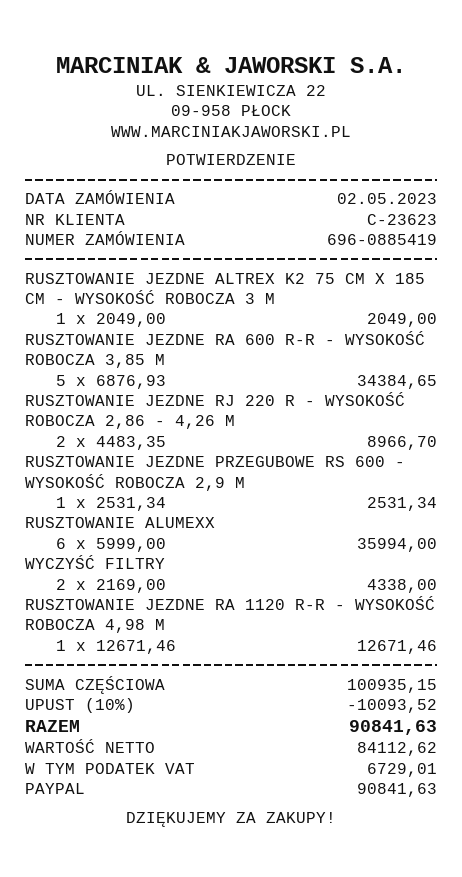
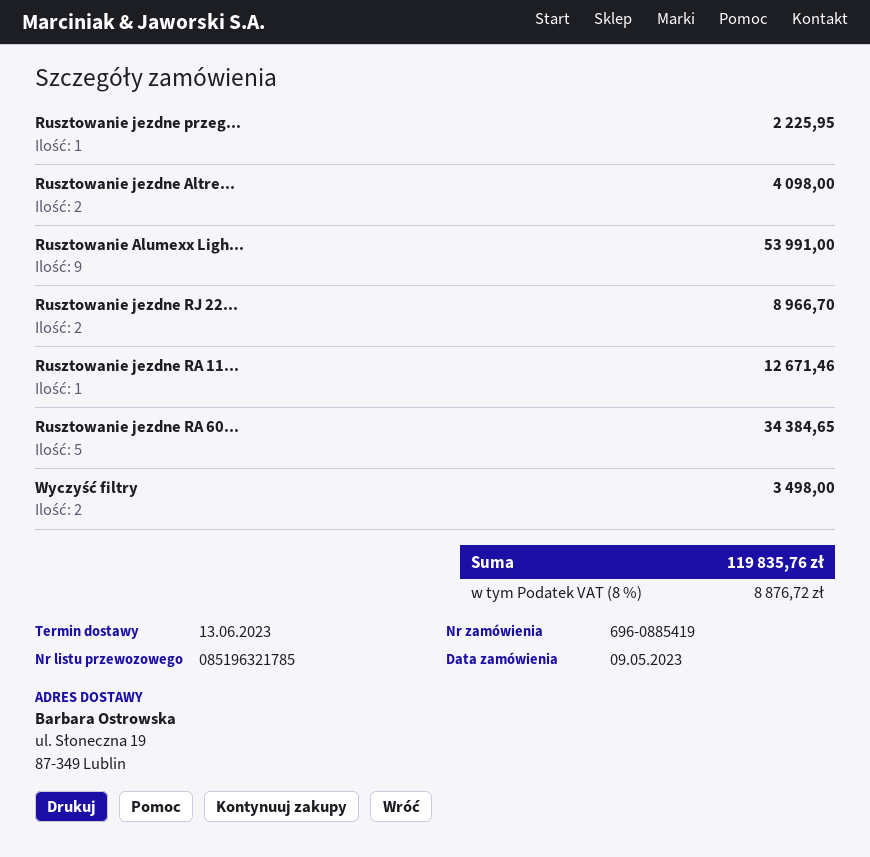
order date: 2023-05-02 -> 2023-05-09
RUSZTOWANIE JEZDNE ALTREX K2 75 CM X 185 CM - WYSOKOŚĆ ROBOCZA 3 M: 1 for 2049.00 -> 2 for 4098.00
RUSZTOWANIE JEZDNE PRZEGUBOWE RS 600 - WYSOKOŚĆ ROBOCZA 2,9 M: 1 for 2531.34 -> 1 for 2225.95
RUSZTOWANIE ALUMEXX: 6 for 35994.00 -> 9 for 53991.00
WYCZYŚĆ FILTRY: 2 for 4338.00 -> 2 for 3498.00
discount: 10% = 10093.52 -> none
tax: 6729.01 -> 8876.72
total: 90841.63 -> 119835.76

